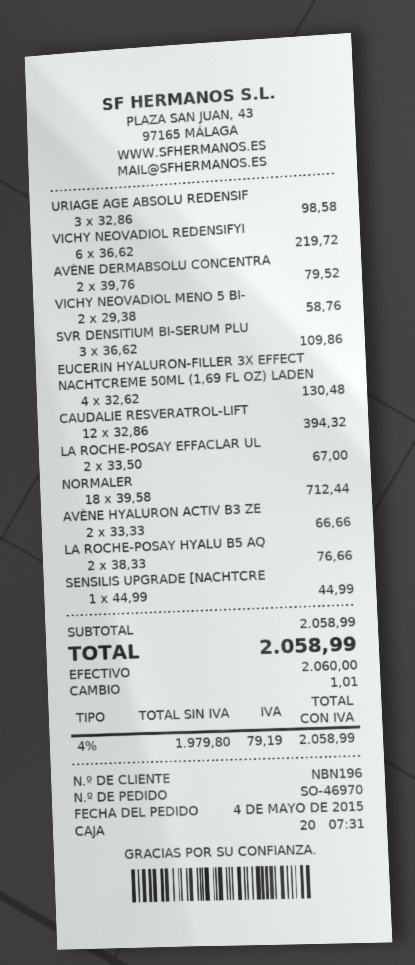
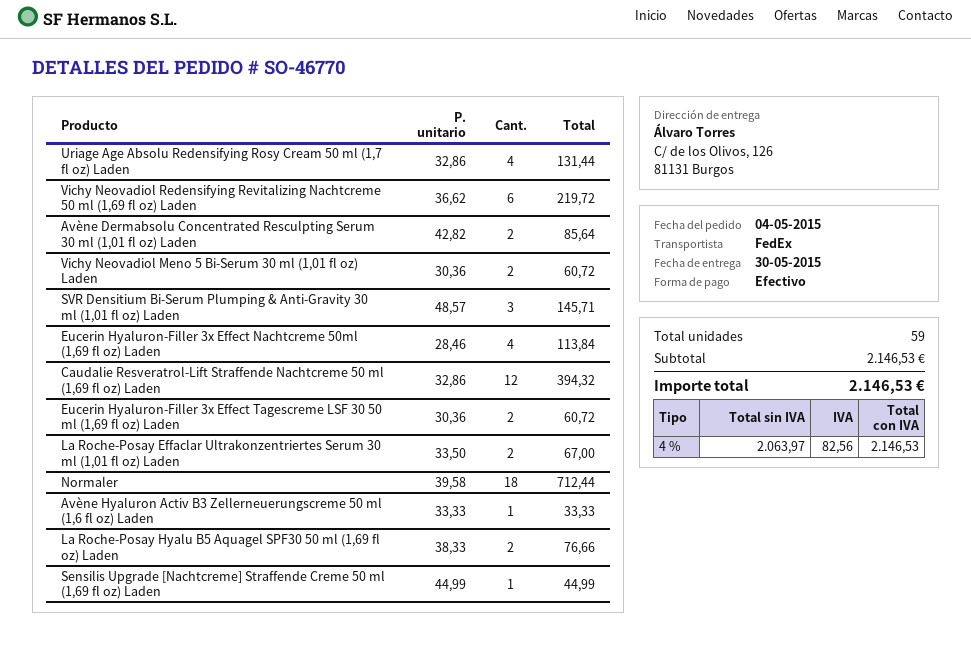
order number: SO-46970 -> SO-46770
URIAGE AGE ABSOLU REDENSIF: 3 x 32.86 = 98.58 -> 4 x 32.86 = 131.44
AVÈNE DERMABSOLU CONCENTRA: 2 x 39.76 = 79.52 -> 2 x 42.82 = 85.64
VICHY NEOVADIOL MENO 5 BI-: 2 x 29.38 = 58.76 -> 2 x 30.36 = 60.72
SVR DENSITIUM BI-SERUM PLU: 3 x 36.62 = 109.86 -> 3 x 48.57 = 145.71
EUCERIN HYALURON-FILLER 3X EFFECT NACHTCREME 50ML (1,69 FL OZ) LADEN: 4 x 32.62 = 130.48 -> 4 x 28.46 = 113.84
AVÈNE HYALURON ACTIV B3 ZE: 2 x 33.33 = 66.66 -> 1 x 33.33 = 33.33
Eucerin Hyaluron-Filler 3x Effect Tagescreme LSF 30 50 ml (1,69 fl oz) Laden: none -> 2 x 30.36 = 60.72
subtotal: 2058.99 -> 2146.53
net: 1979.80 -> 2063.97
tax: 4% = 79.19 -> 4% = 82.56
total: 2058.99 -> 2146.53

